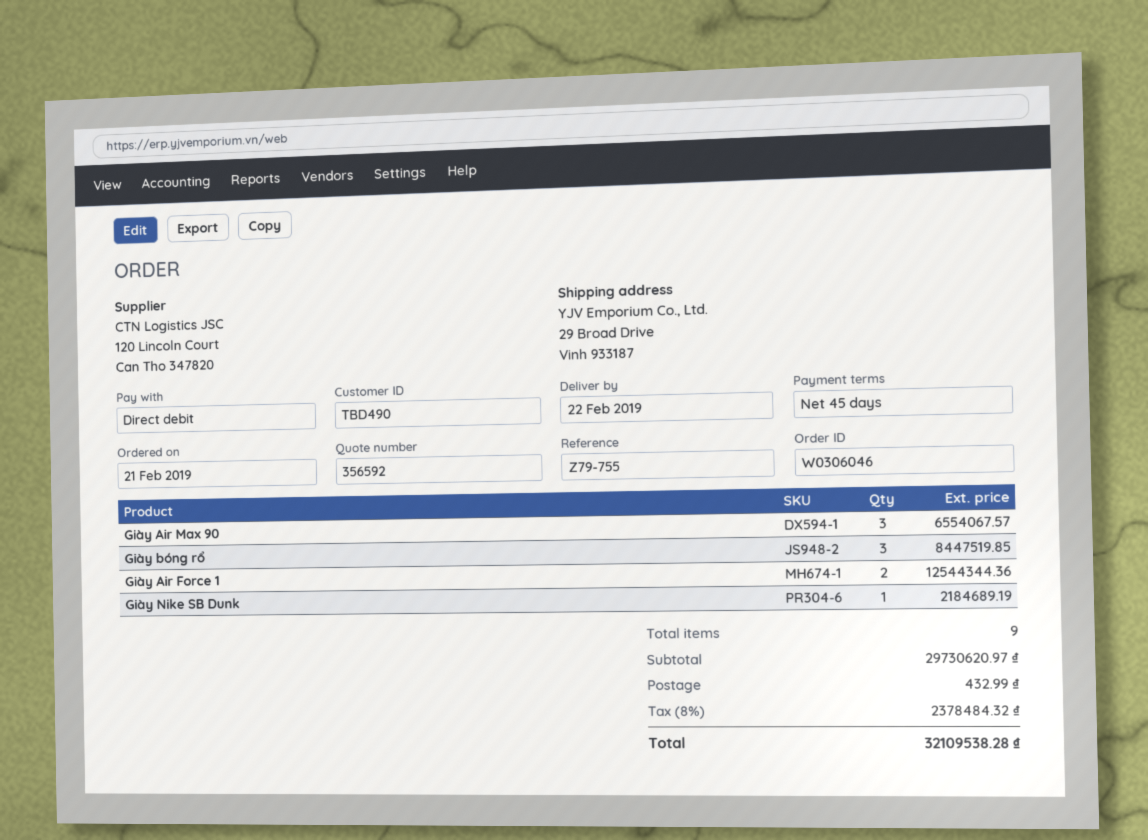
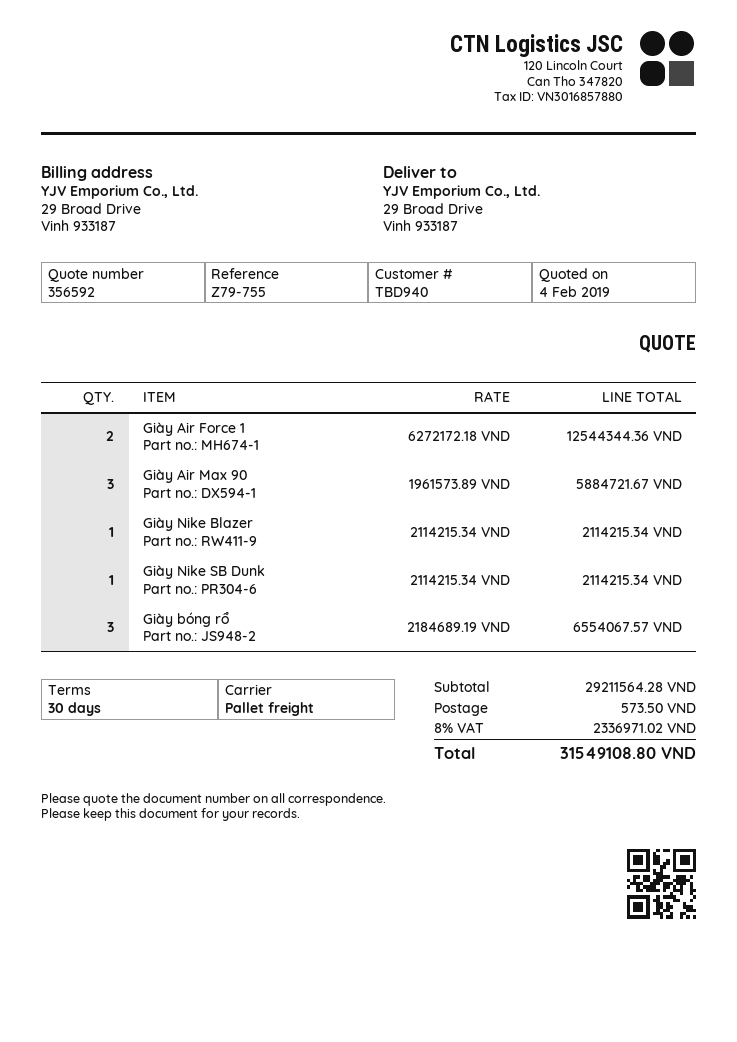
payment terms: 45 days -> 30 days
customer number: TBD490 -> TBD940
Giày Air Max 90: 3 for 6554067.57 -> 3 for 5884721.67
Giày bóng rổ: 3 for 8447519.85 -> 3 for 6554067.57
Giày Nike SB Dunk: 1 for 2184689.19 -> 1 for 2114215.34
Giày Nike Blazer: none -> 1 for 2114215.34
subtotal: 29730620.97 -> 29211564.28
shipping: 432.99 -> 573.50
tax: 8% = 2378484.32 -> 8% = 2336971.02
total: 32109538.28 -> 31549108.80

